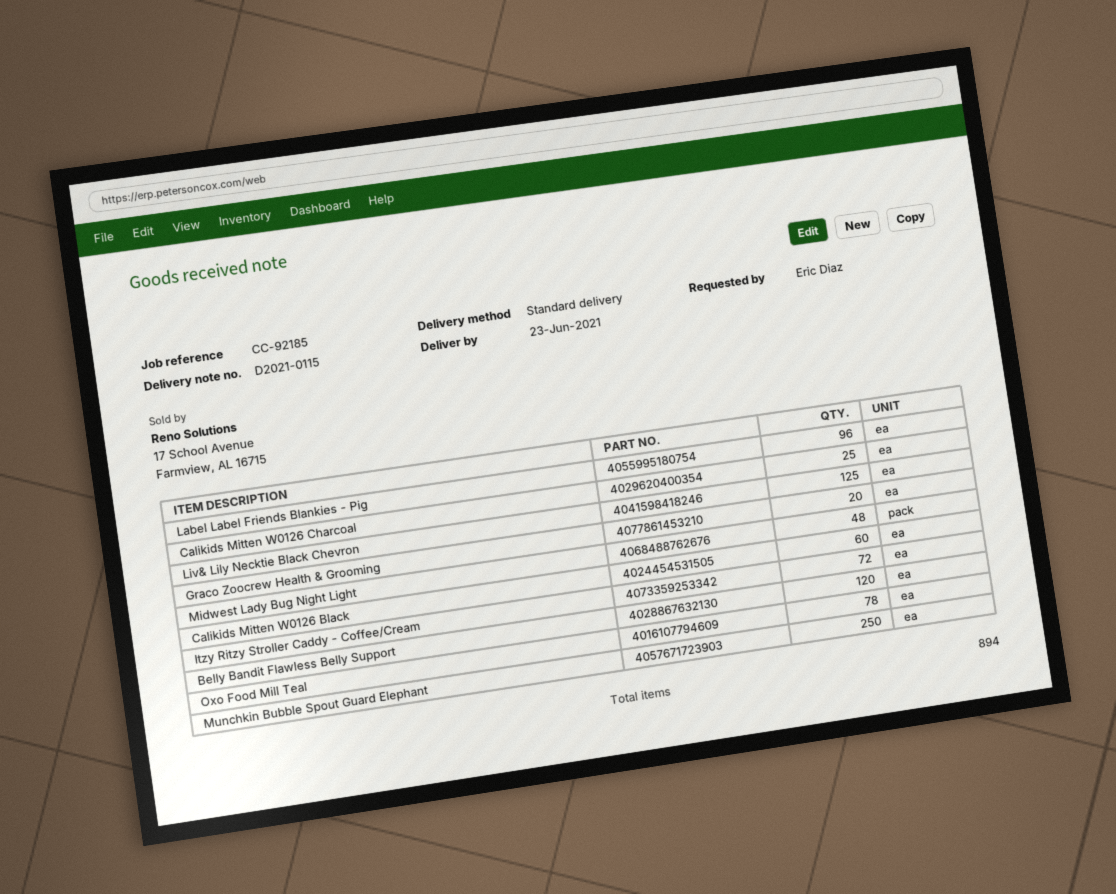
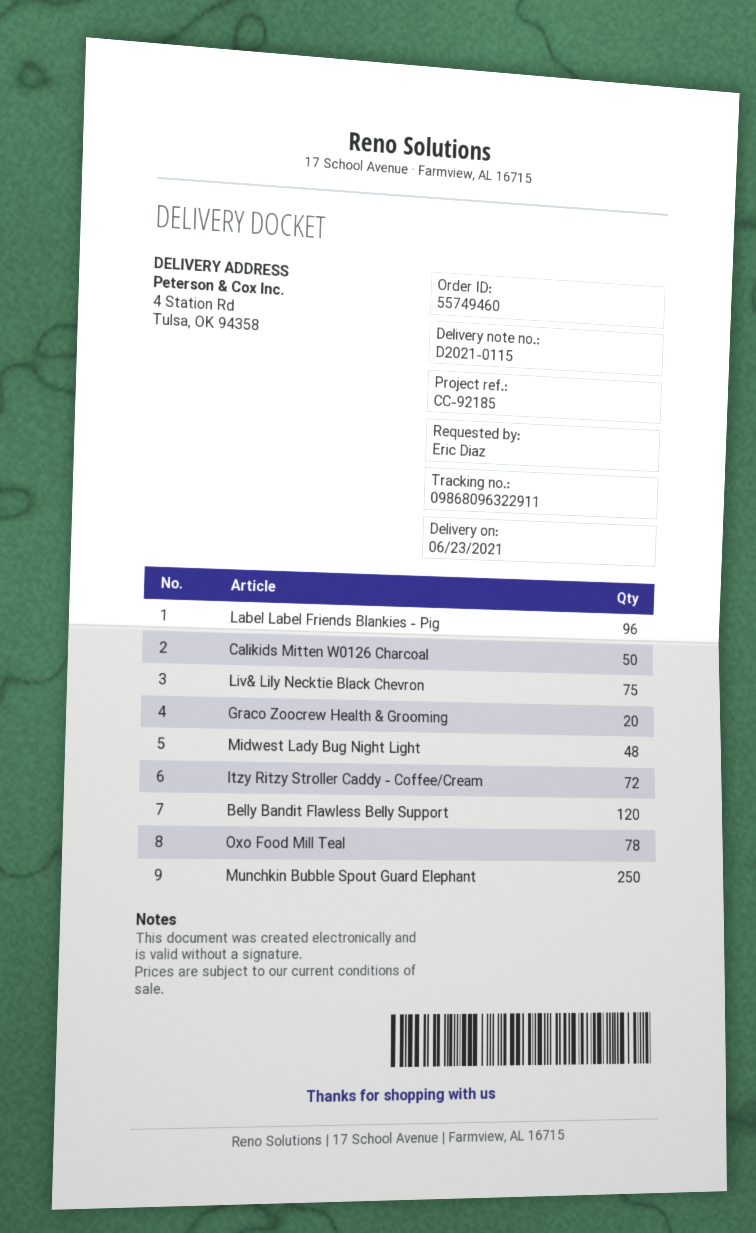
Calikids Mitten W0126 Charcoal: 25 -> 50
Liv& Lily Necktie Black Chevron: 125 -> 75
Calikids Mitten W0126 Black: 60 -> none

